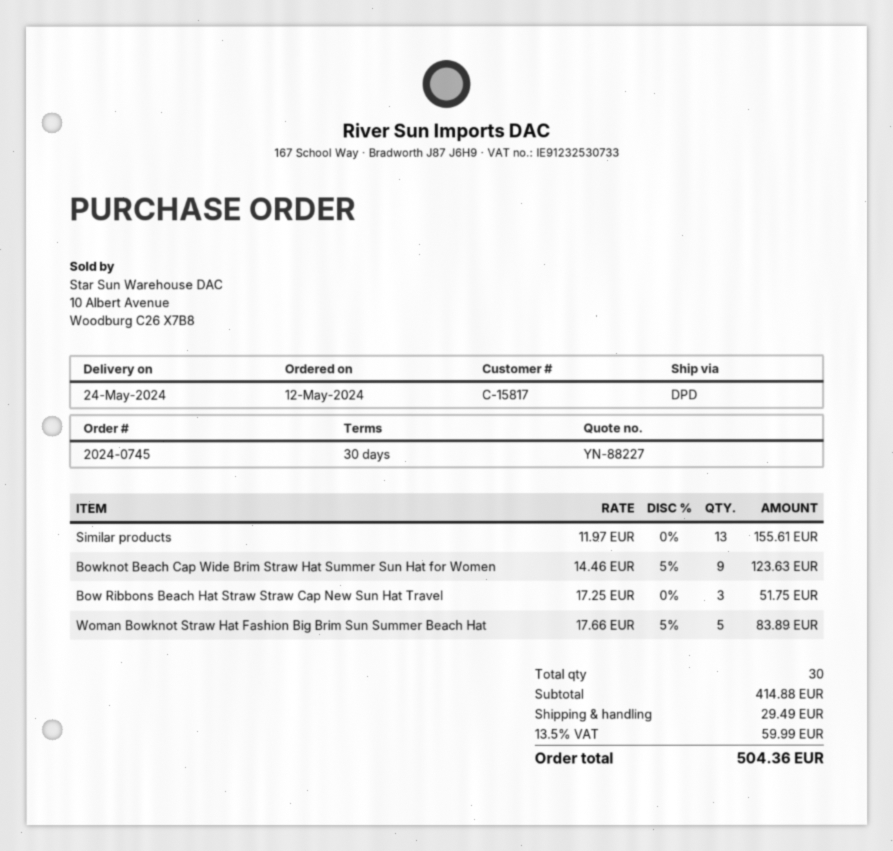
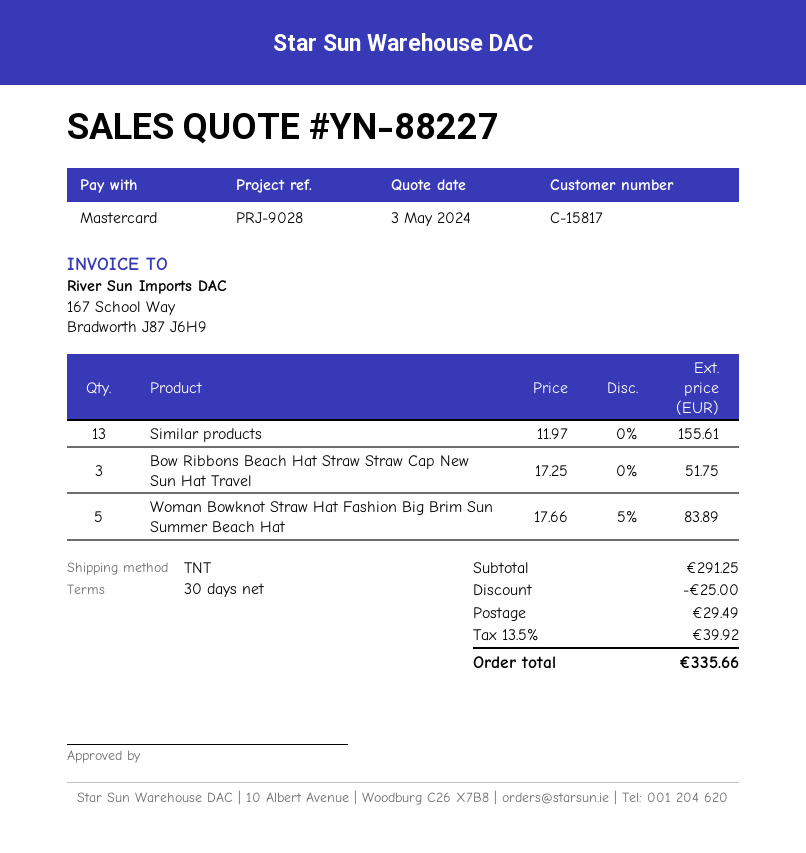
shipping method: DPD -> TNT
Bowknot Beach Cap Wide Brim Straw Hat Summer Sun Hat for Women: 9 x 14.46 - 5% = 123.63 -> none
subtotal: 414.88 -> 291.25
discount: none -> 25.00
tax: 13.5% = 59.99 -> 13.5% = 39.92
total: 504.36 -> 335.66

